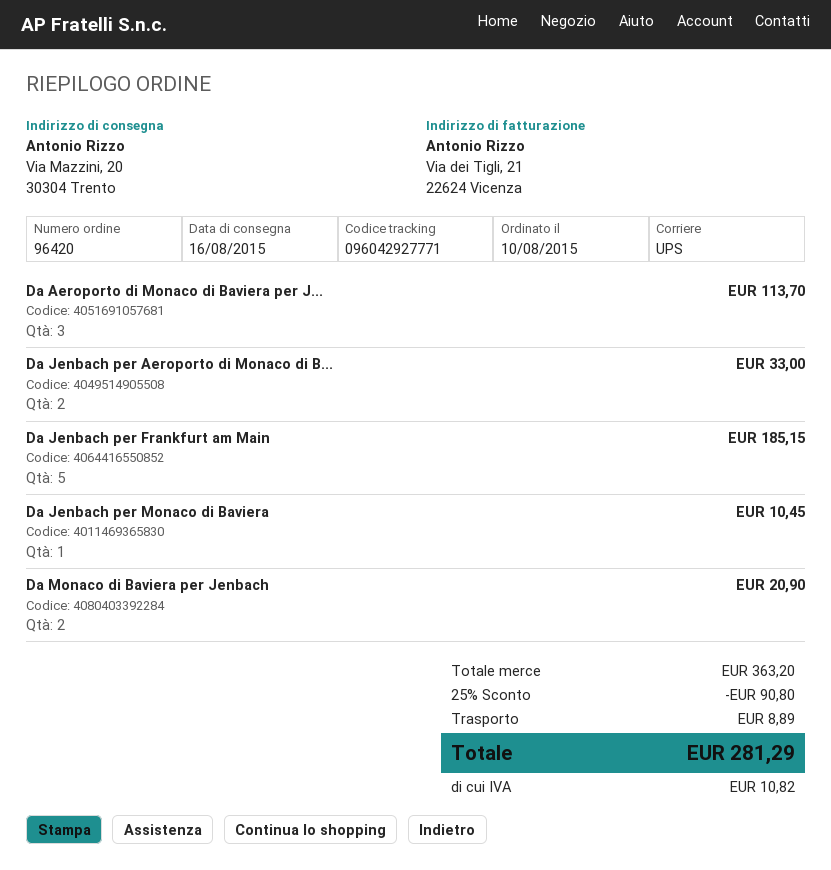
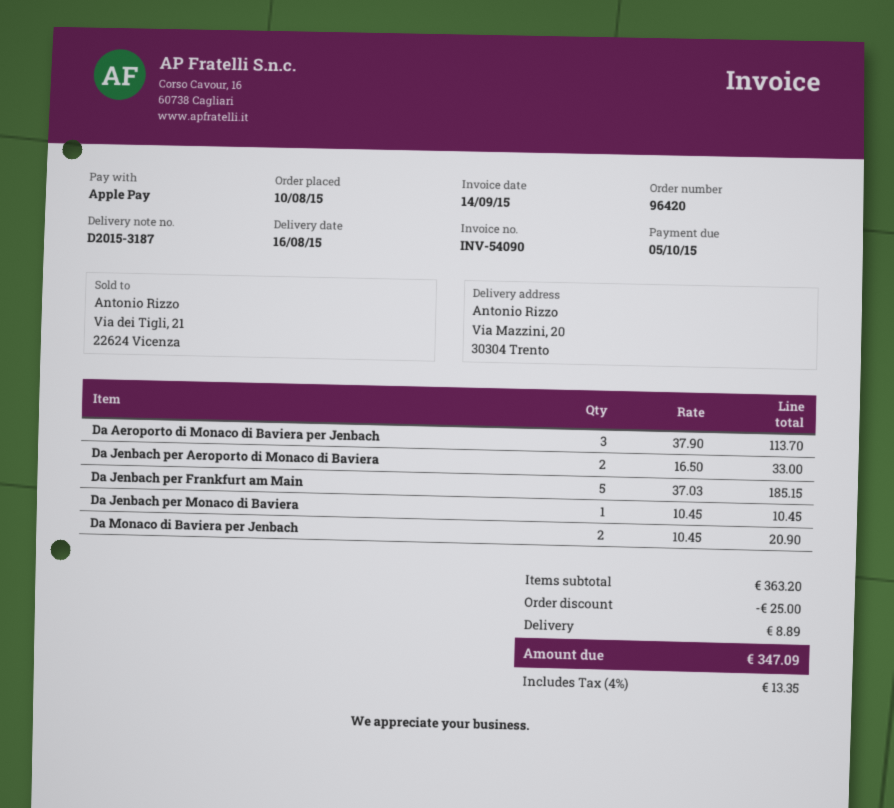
discount: 90.80 -> 25.00
tax: 10.82 -> 13.35
total: 281.29 -> 347.09

